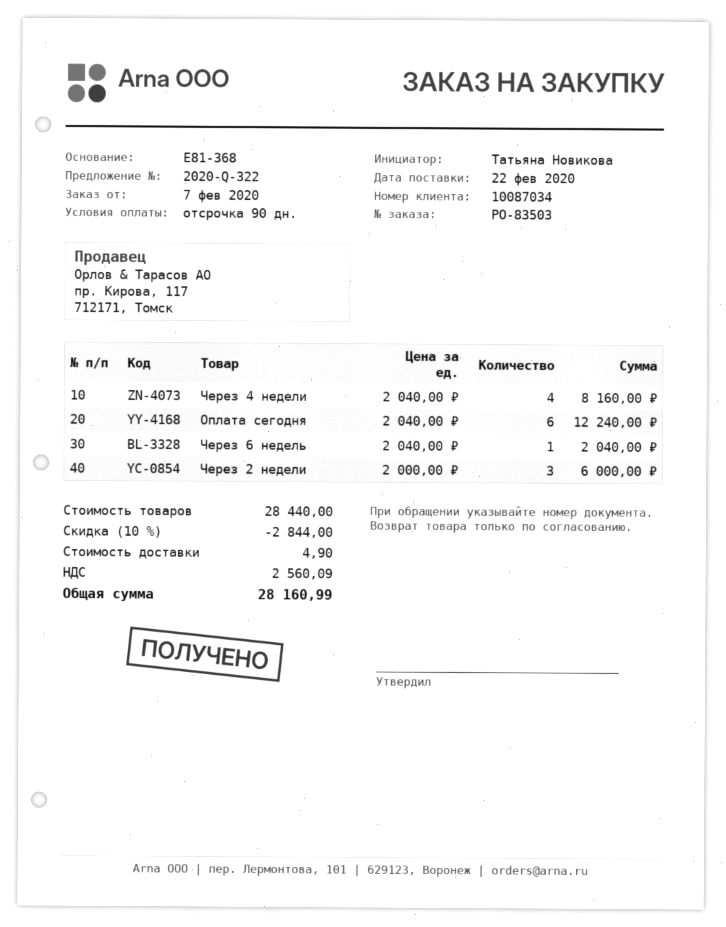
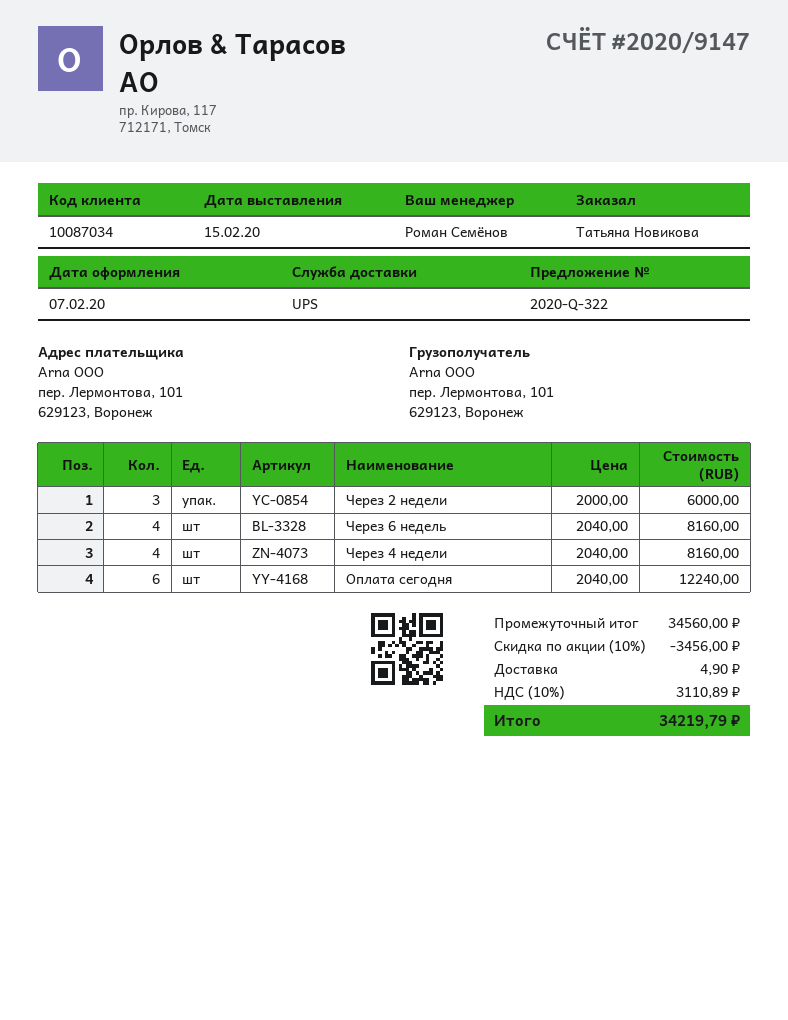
Через 6 недель: 1 x 2040.00 = 2040.00 -> 4 x 2040.00 = 8160.00
subtotal: 28440.00 -> 34560.00
discount: 10% = 2844.00 -> 10% = 3456.00
tax: 2560.09 -> 3110.89
total: 28160.99 -> 34219.79

